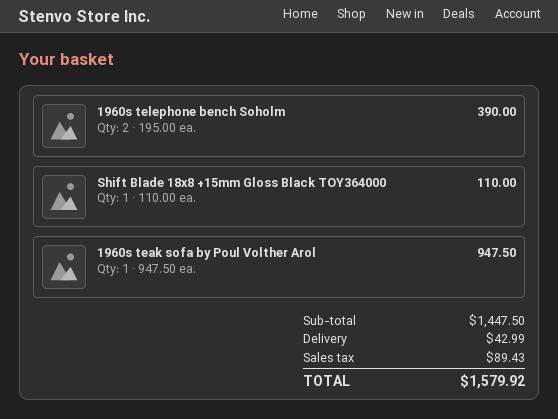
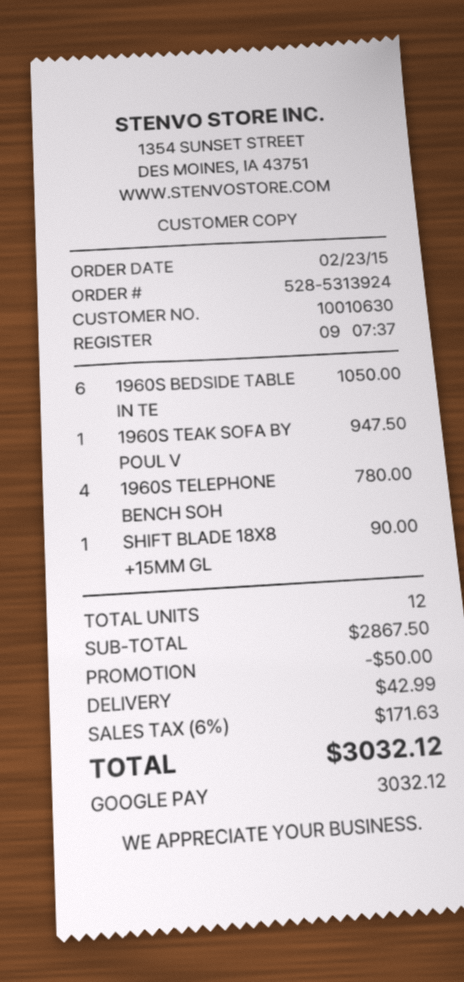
1960s telephone bench Soholm: 2 for 390.00 -> 4 for 780.00
Shift Blade 18x8 +15mm Gloss Black TOY364000: 1 for 110.00 -> 1 for 90.00
1960S BEDSIDE TABLE IN TE: none -> 6 for 1050.00
subtotal: 1447.50 -> 2867.50
discount: none -> 50.00
tax: 89.43 -> 171.63
total: 1579.92 -> 3032.12

